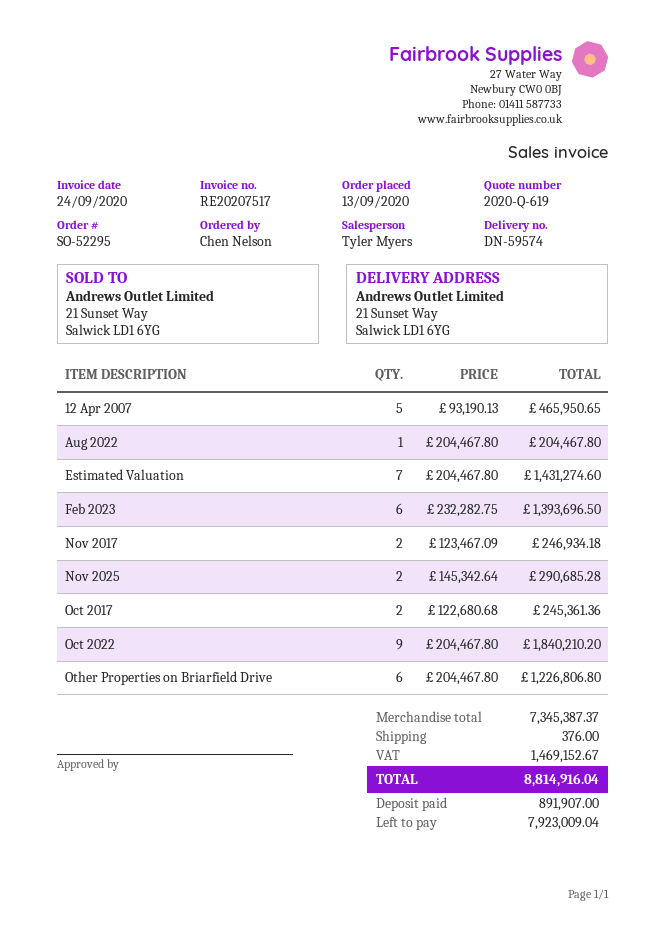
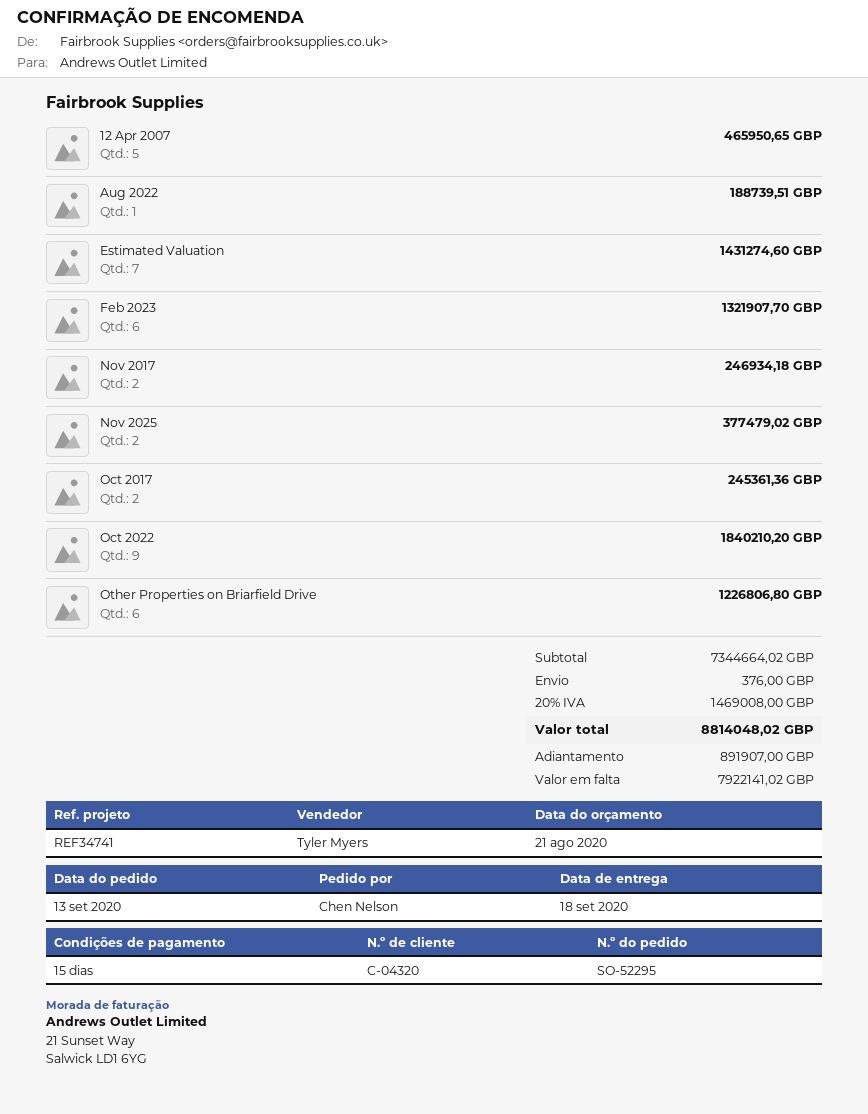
Aug 2022: 1 for 204467.80 -> 1 for 188739.51
Feb 2023: 6 for 1393696.50 -> 6 for 1321907.70
Nov 2025: 2 for 290685.28 -> 2 for 377479.02
subtotal: 7345387.37 -> 7344664.02
tax: 1469152.67 -> 1469008.00
total: 8814916.04 -> 8814048.02
balance: 7923009.04 -> 7922141.02

